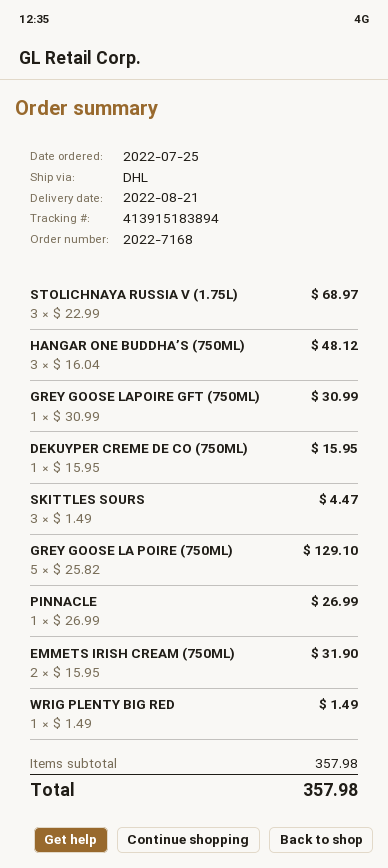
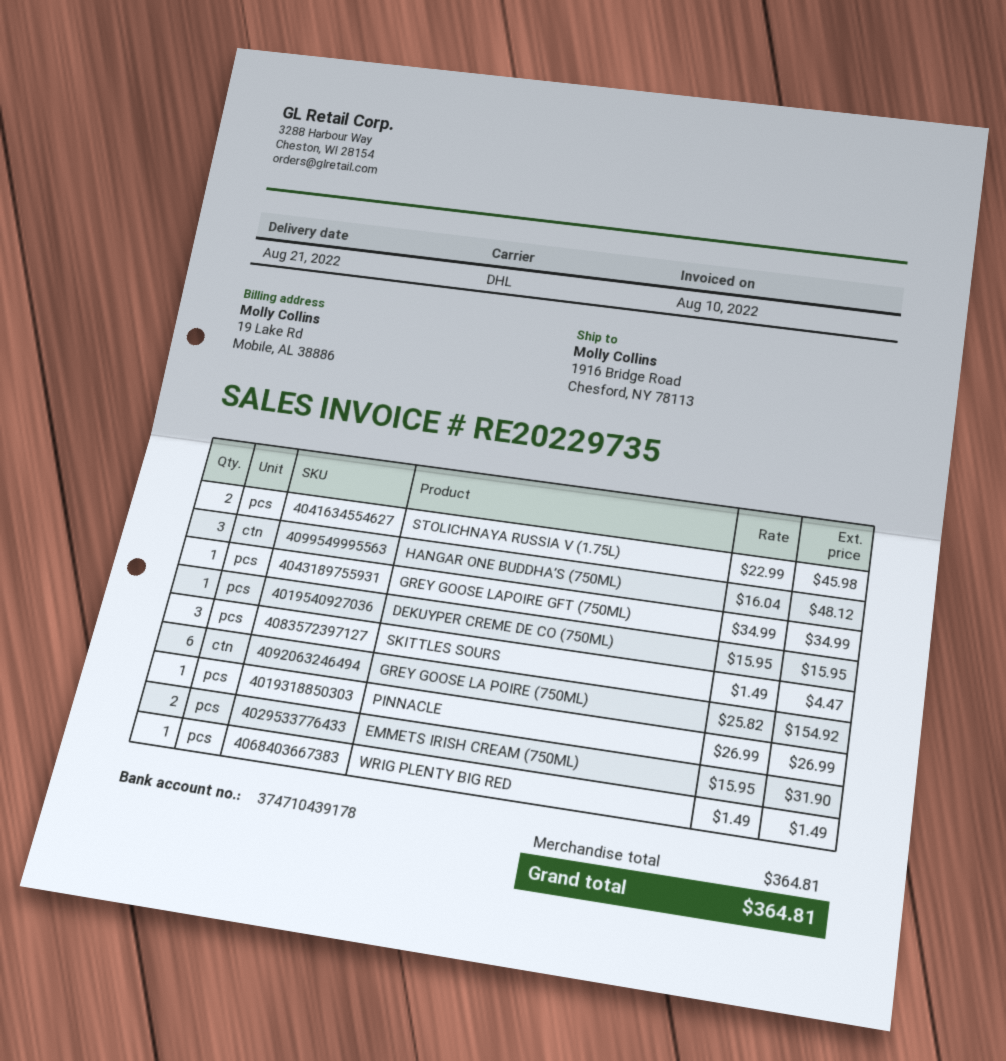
STOLICHNAYA RUSSIA V (1.75L): 3 x 22.99 = 68.97 -> 2 x 22.99 = 45.98
GREY GOOSE LAPOIRE GFT (750ML): 1 x 30.99 = 30.99 -> 1 x 34.99 = 34.99
GREY GOOSE LA POIRE (750ML): 5 x 25.82 = 129.10 -> 6 x 25.82 = 154.92
subtotal: 357.98 -> 364.81
total: 357.98 -> 364.81

